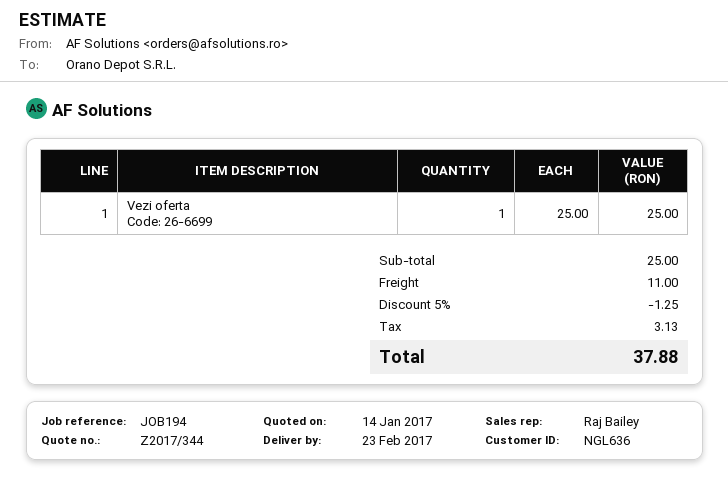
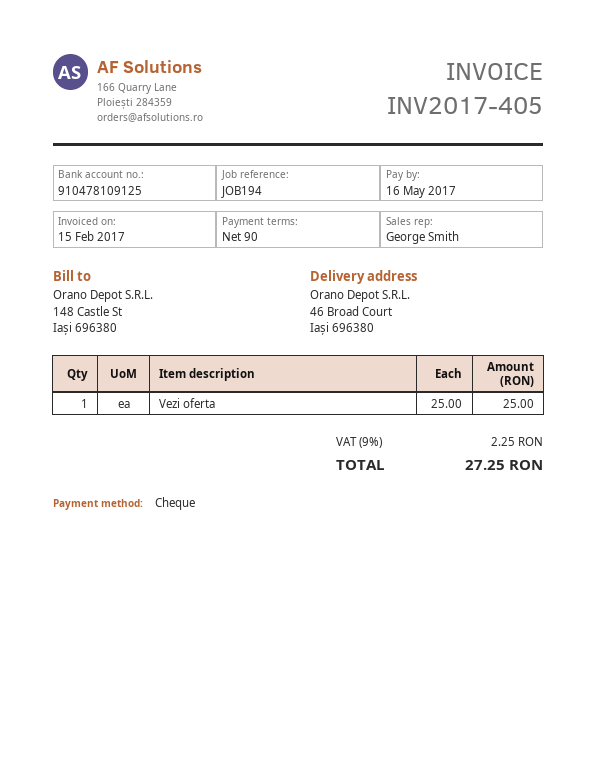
sales rep: Raj Bailey -> George Smith
discount: 5% = 1.25 -> none
shipping: 11.00 -> none
tax: 3.13 -> 2.25
total: 37.88 -> 27.25

